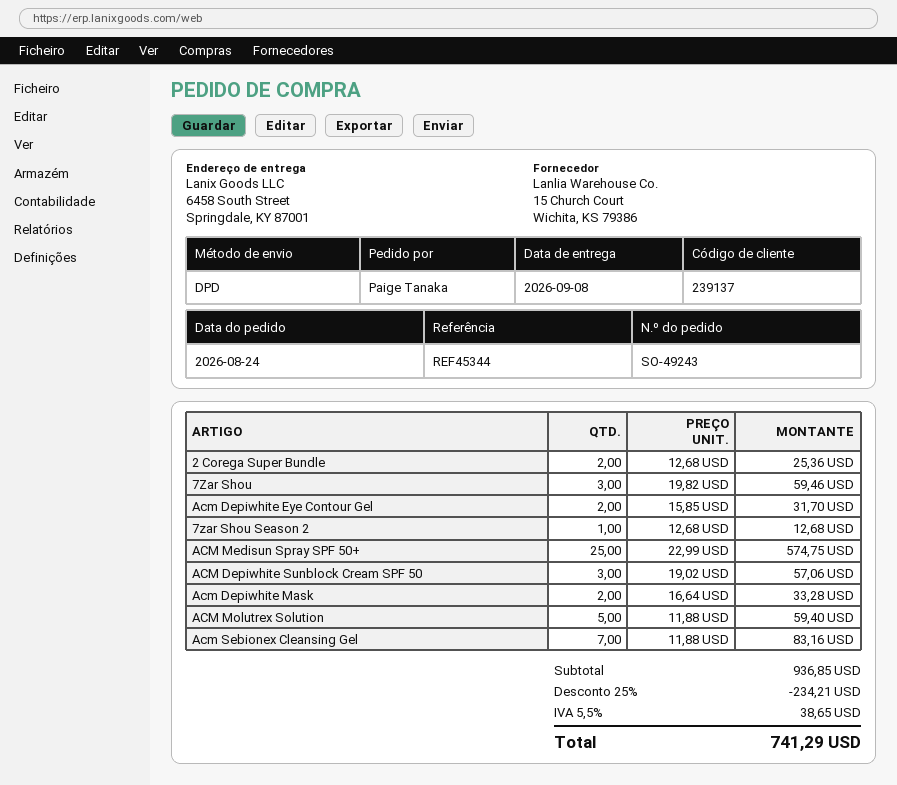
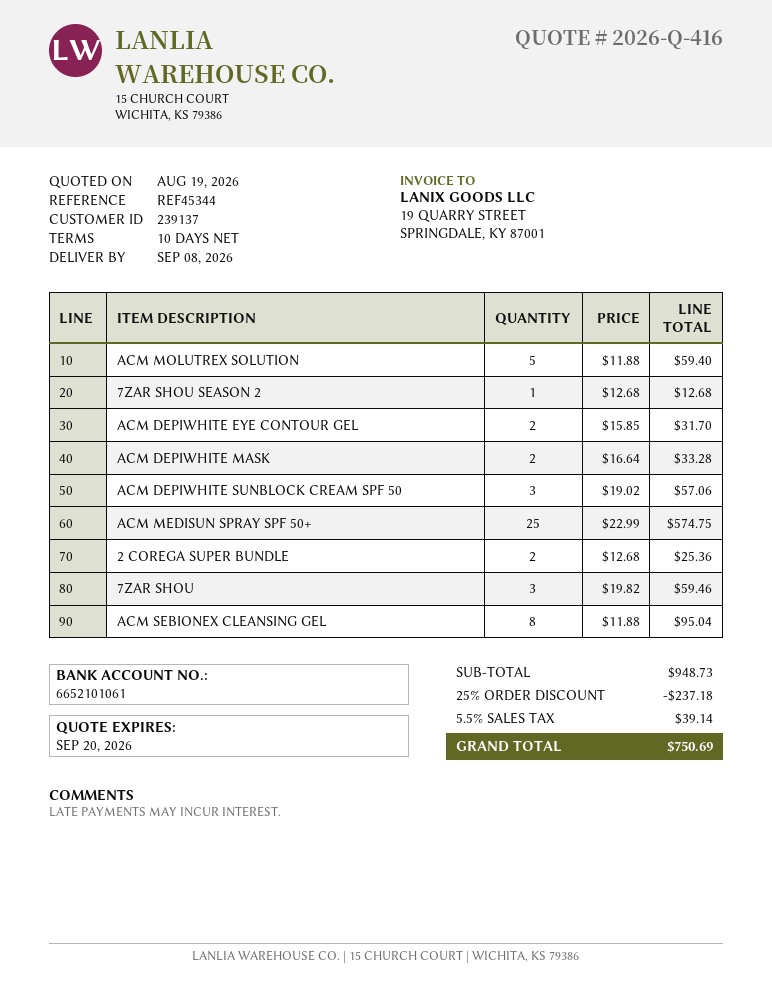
Acm Sebionex Cleansing Gel: 7 x 11.88 = 83.16 -> 8 x 11.88 = 95.04
subtotal: 936.85 -> 948.73
discount: 25% = 234.21 -> 25% = 237.18
tax: 5.5% = 38.65 -> 5.5% = 39.14
total: 741.29 -> 750.69

